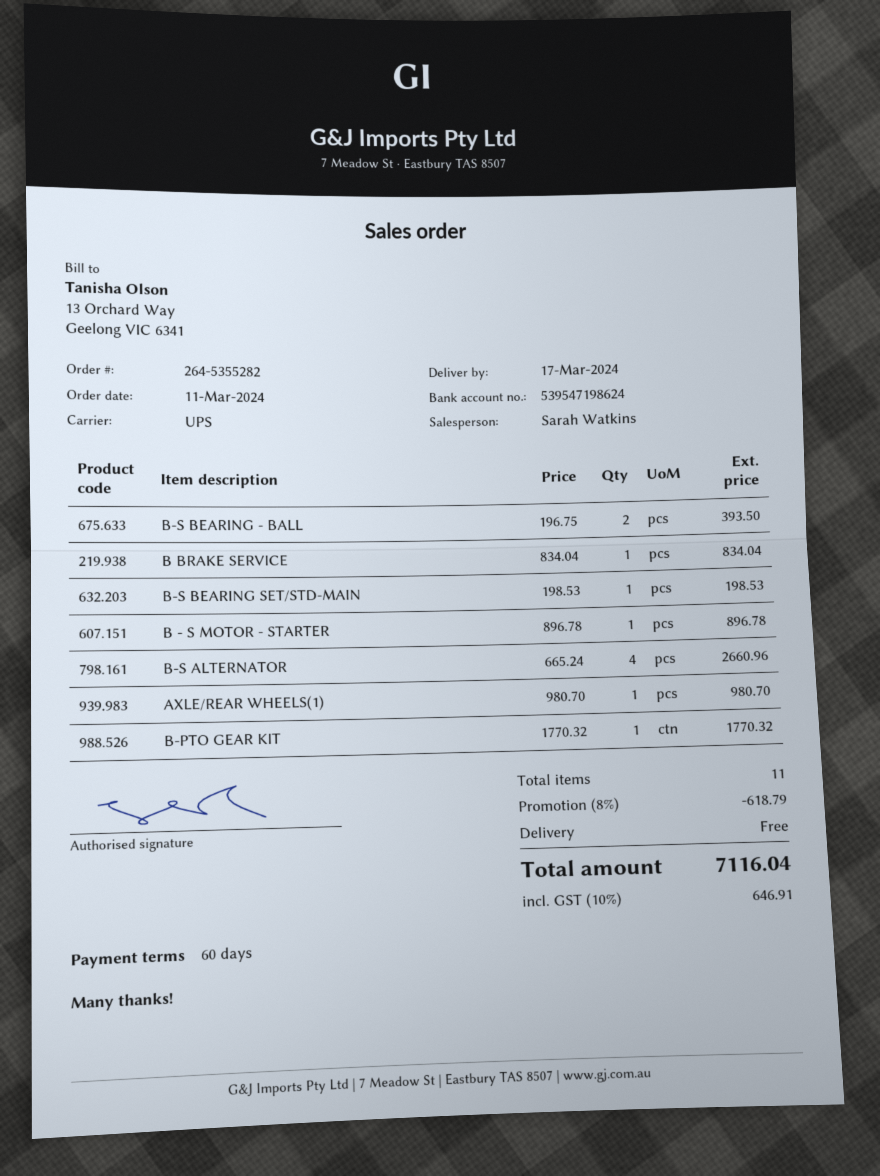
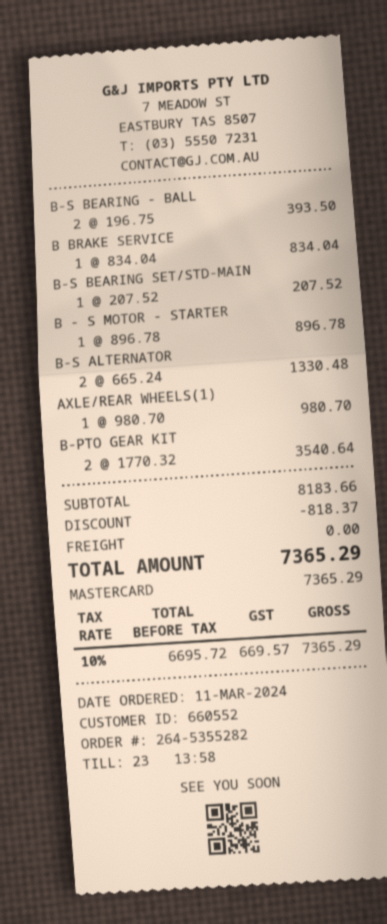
B-S BEARING SET/STD-MAIN: 1 x 198.53 = 198.53 -> 1 x 207.52 = 207.52
B-S ALTERNATOR: 4 x 665.24 = 2660.96 -> 2 x 665.24 = 1330.48
B-PTO GEAR KIT: 1 x 1770.32 = 1770.32 -> 2 x 1770.32 = 3540.64
discount: 618.79 -> 818.37
tax: 10% = 646.91 -> 10% = 669.57
total: 7116.04 -> 7365.29

